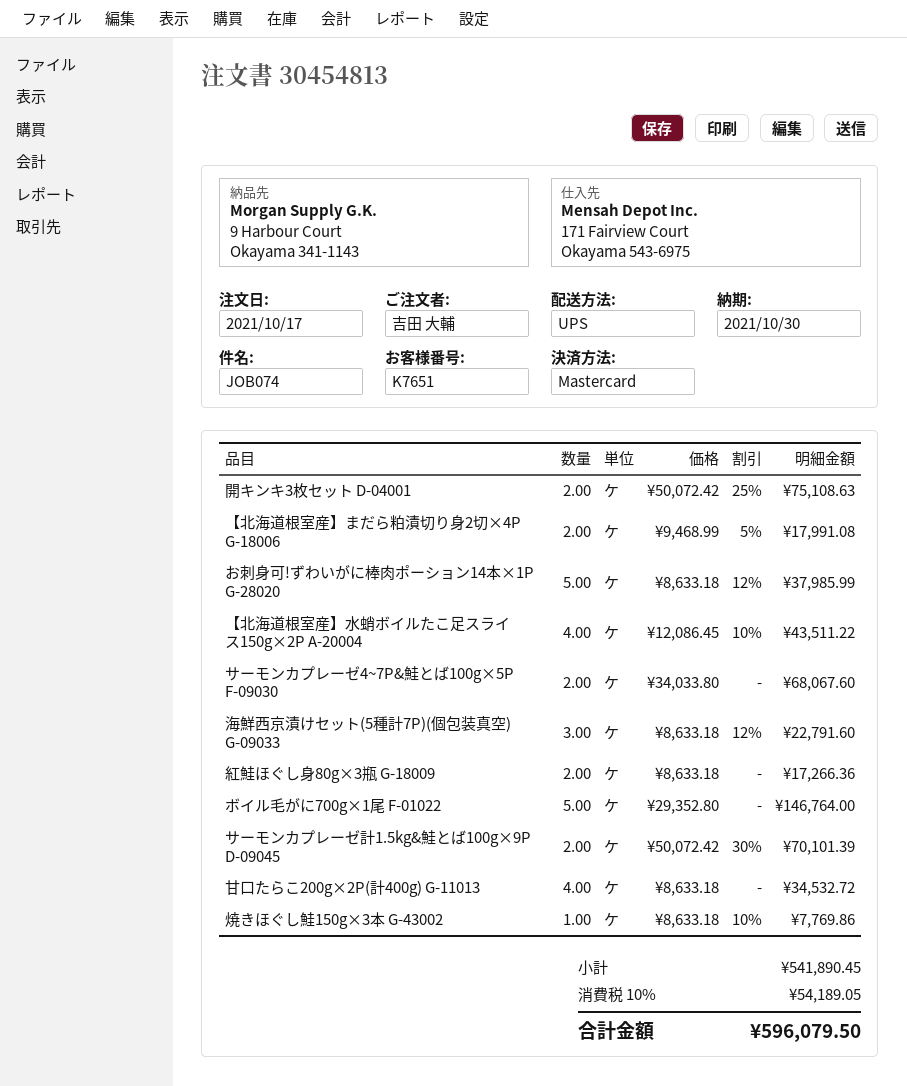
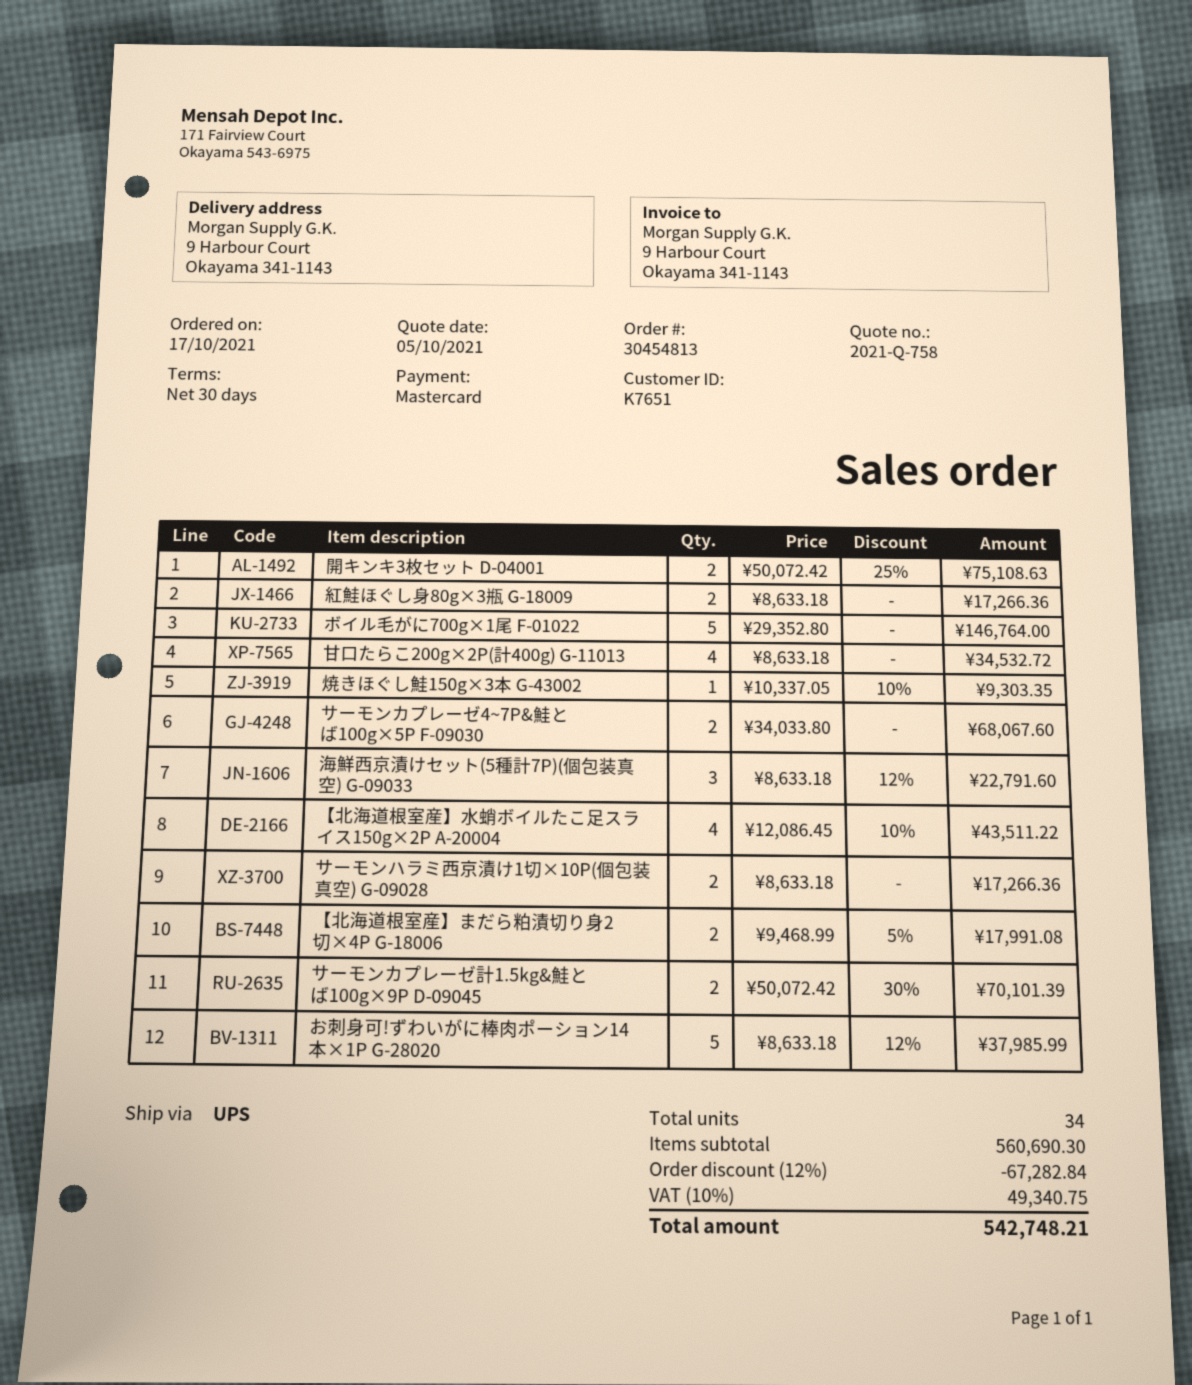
焼きほぐし鮭150g×3本 G-43002: 1 x 8633.18 - 10% = 7769.86 -> 1 x 10337.05 - 10% = 9303.35
サーモンハラミ西京漬け1切×10P(個包装真空) G-09028: none -> 2 x 8633.18 = 17266.36
subtotal: 541890.45 -> 560690.30
discount: none -> 12% = 67282.84
tax: 10% = 54189.05 -> 10% = 49340.75
total: 596079.50 -> 542748.21

